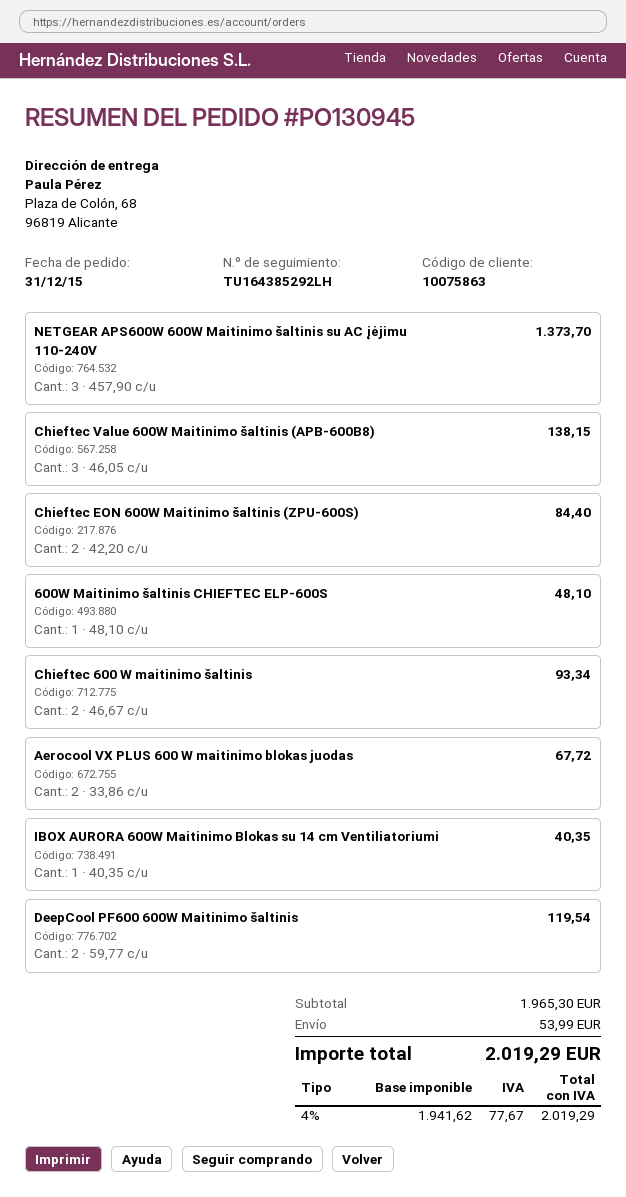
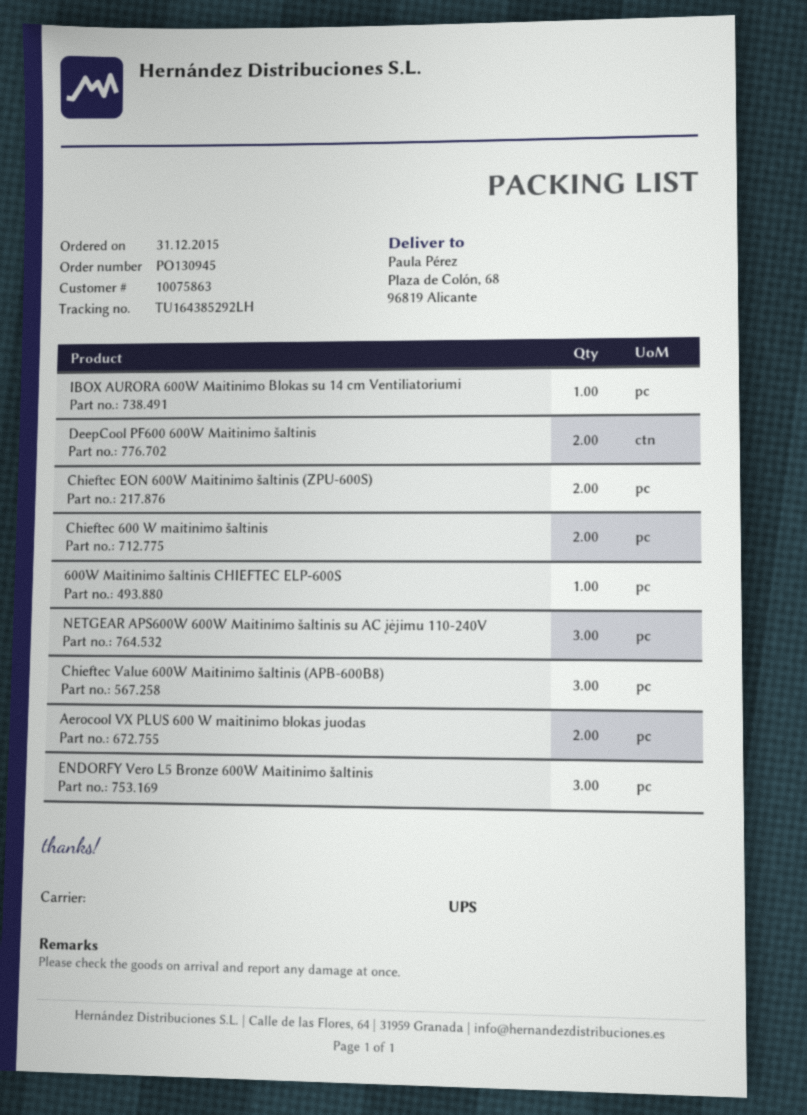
ENDORFY Vero L5 Bronze 600W Maitinimo šaltinis: none -> 3

